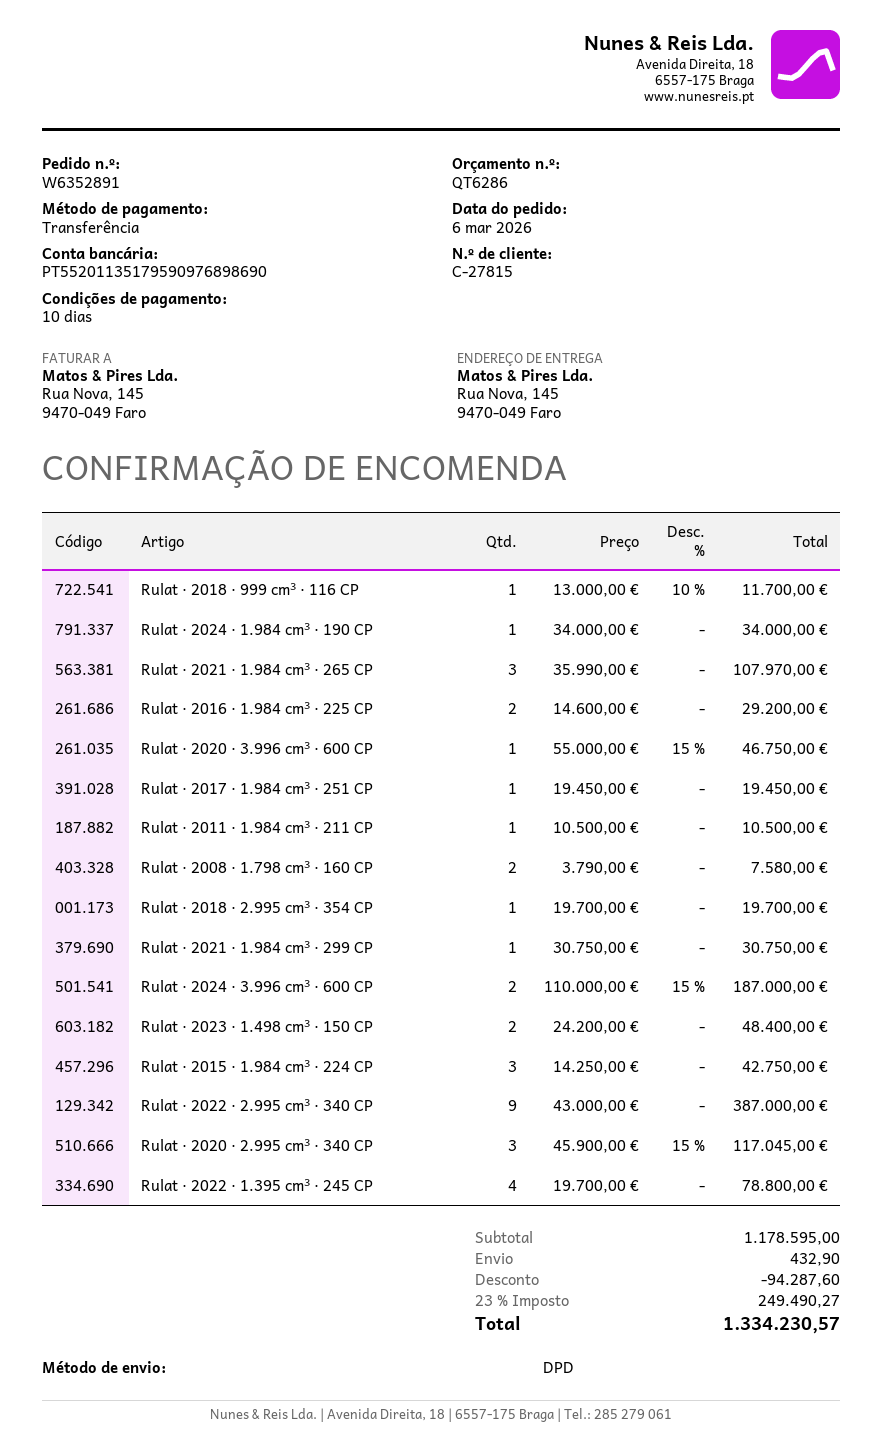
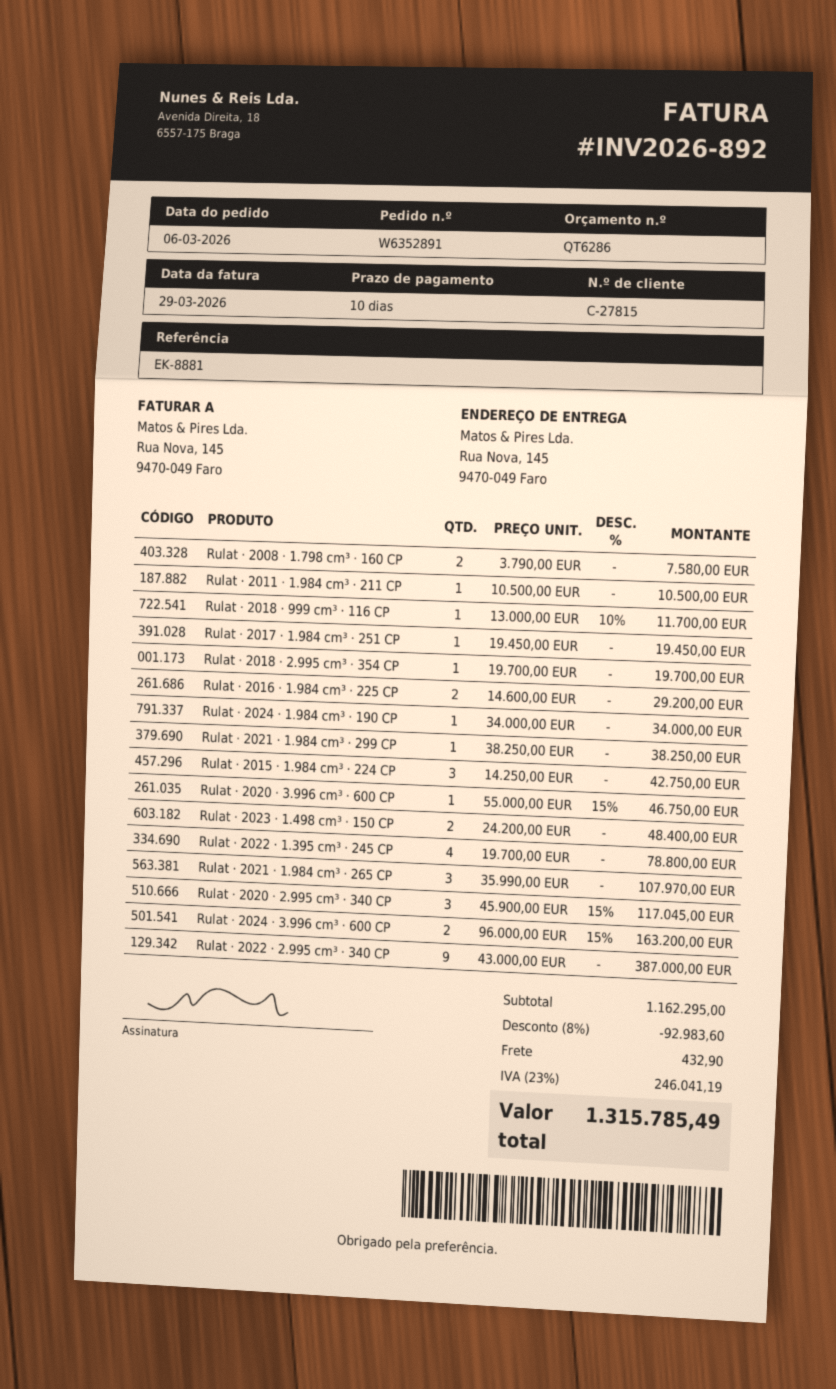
Rulat · 2021 · 1.984 cm³ · 299 CP: 1 x 30750.00 = 30750.00 -> 1 x 38250.00 = 38250.00
Rulat · 2024 · 3.996 cm³ · 600 CP: 2 x 110000.00 - 15% = 187000.00 -> 2 x 96000.00 - 15% = 163200.00
subtotal: 1178595.00 -> 1162295.00
discount: 94287.60 -> 92983.60
tax: 23% = 249490.27 -> 23% = 246041.19
total: 1334230.57 -> 1315785.49

